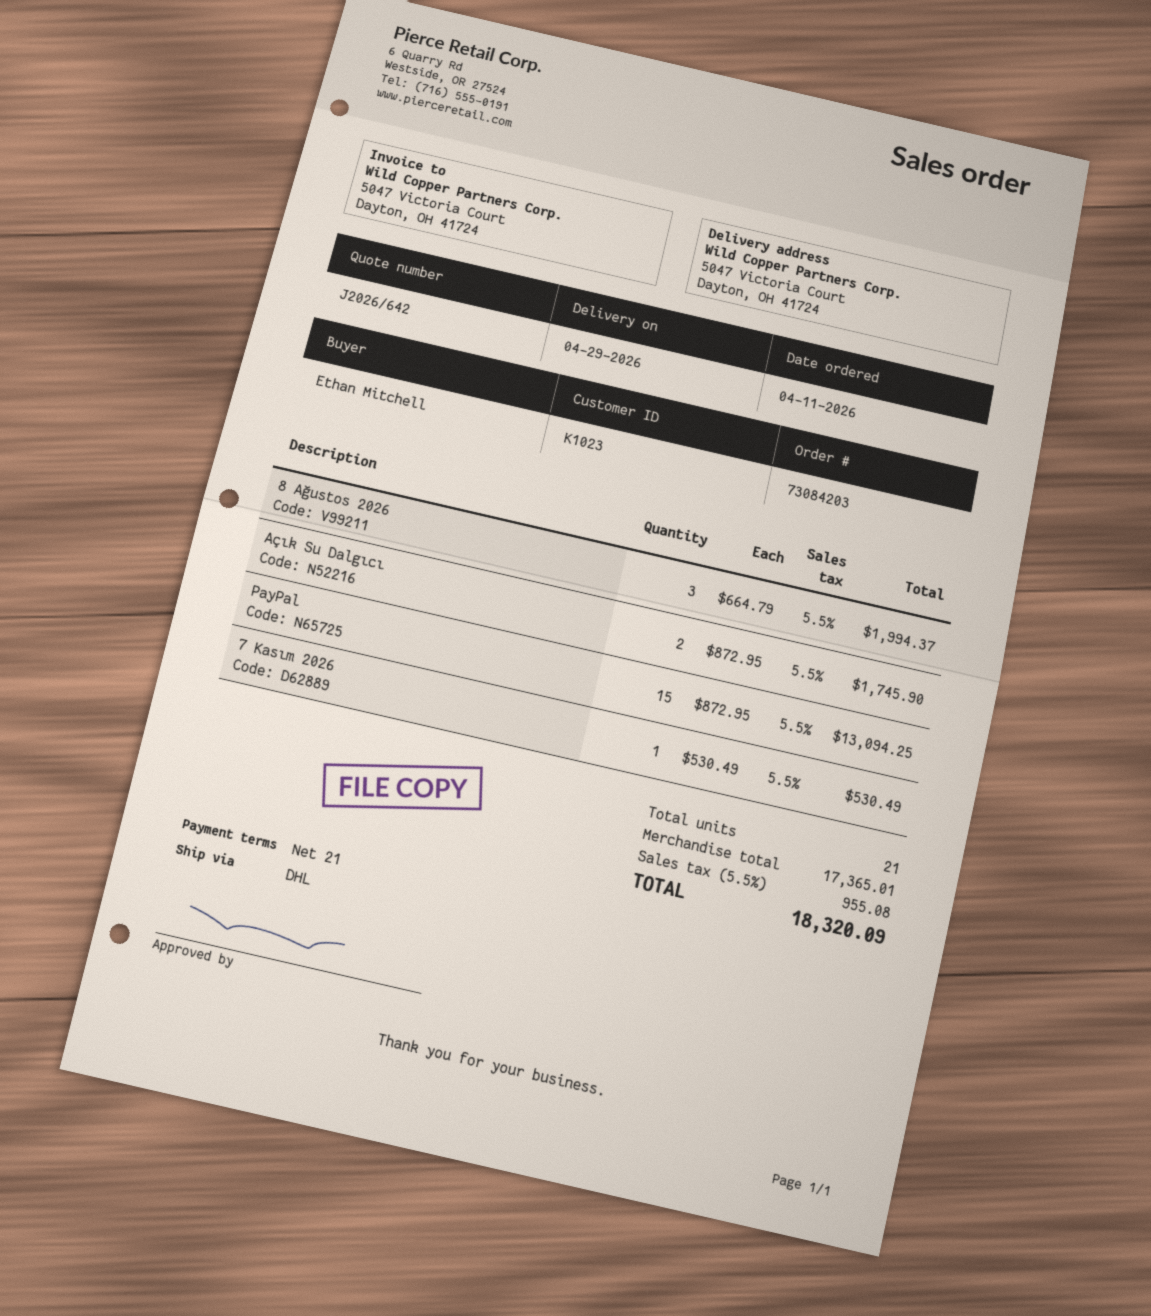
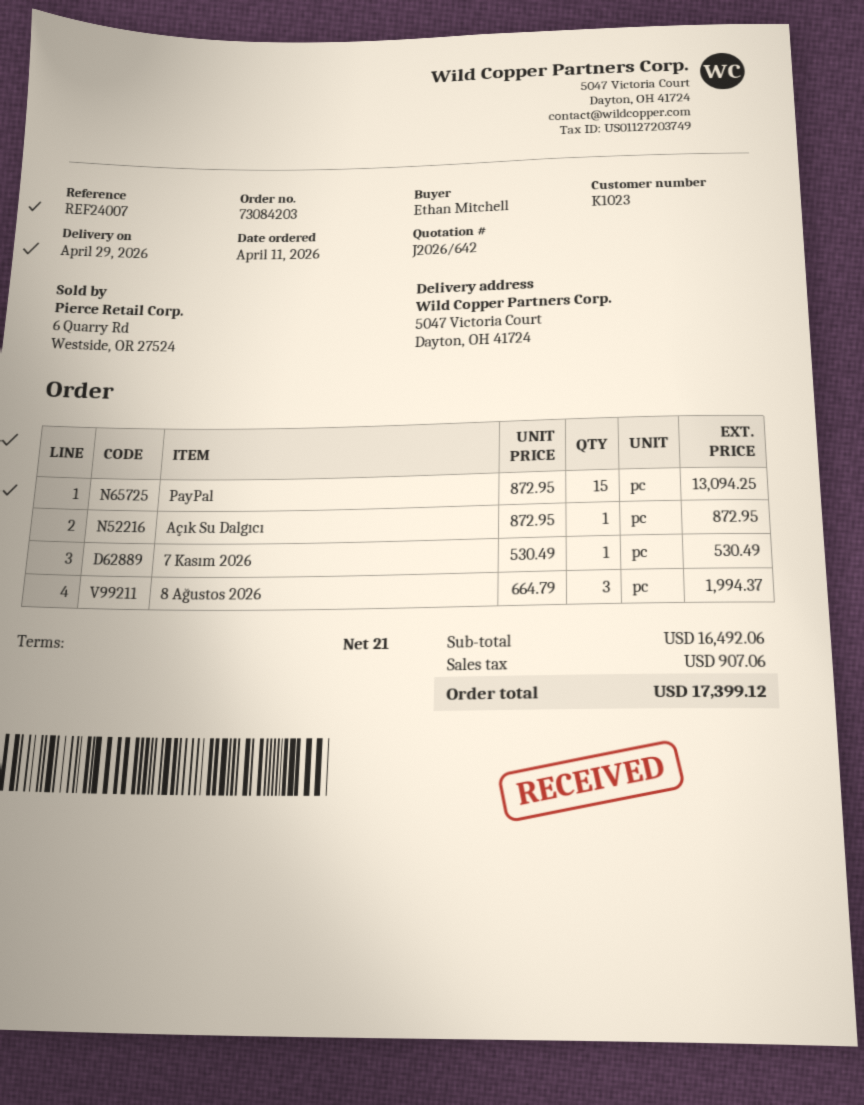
Açık Su Dalgıcı: 2 x 872.95 = 1745.90 -> 1 x 872.95 = 872.95
subtotal: 17365.01 -> 16492.06
tax: 955.08 -> 907.06
total: 18320.09 -> 17399.12

